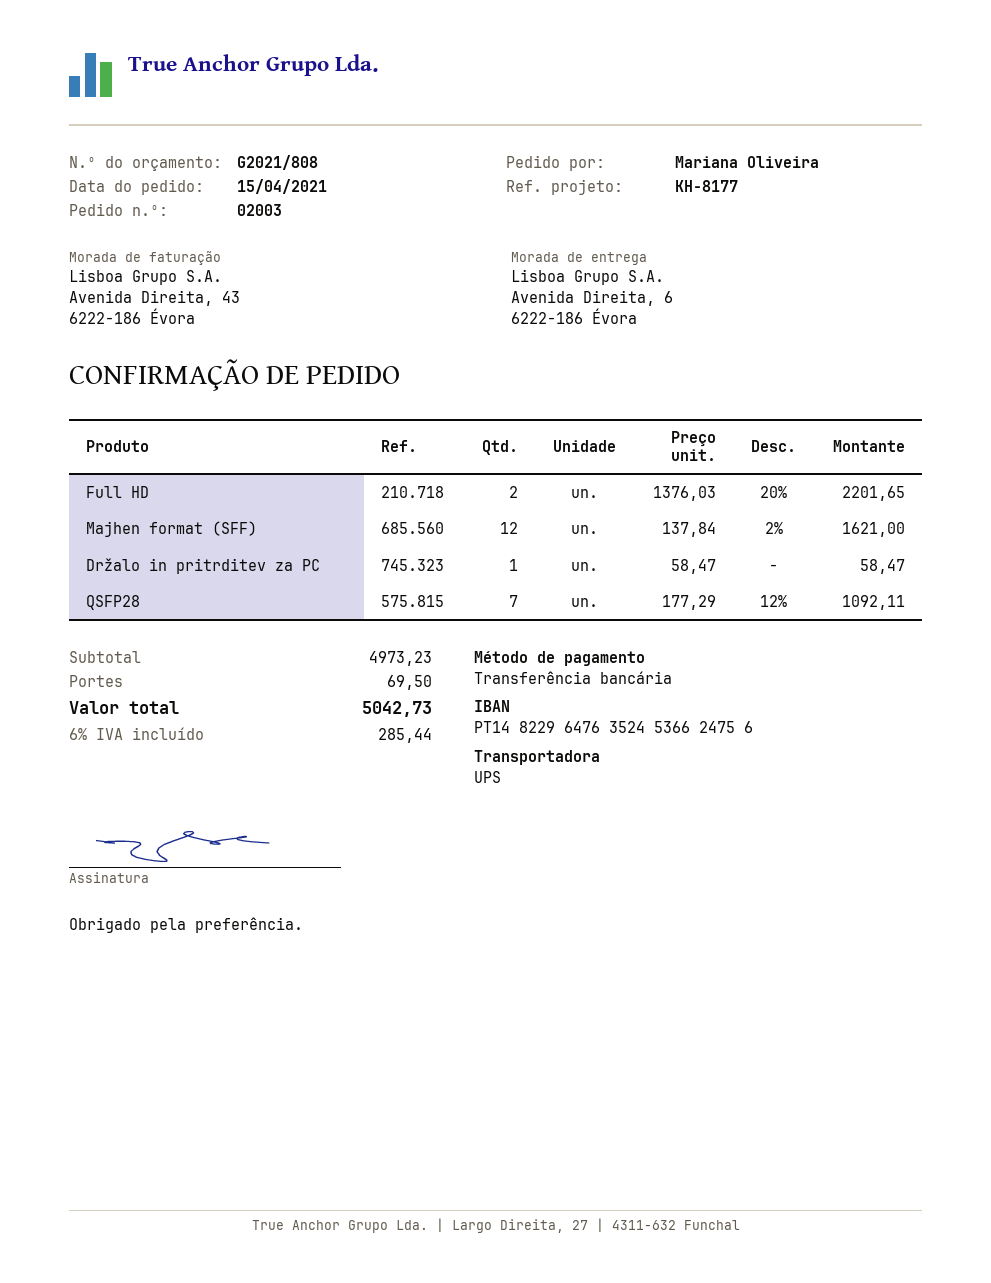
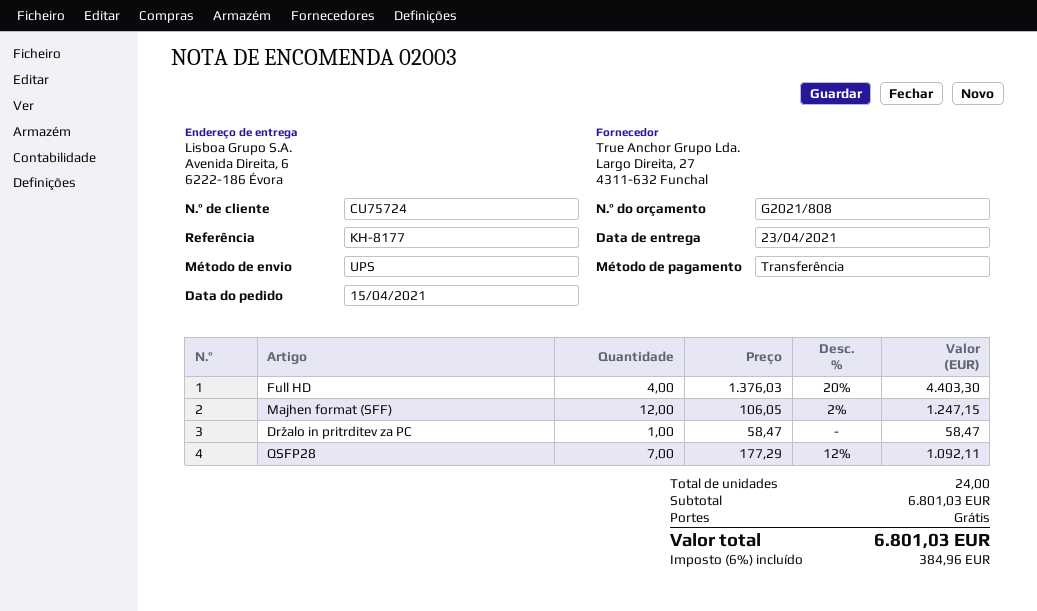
Full HD: 2 x 1376.03 - 20% = 2201.65 -> 4 x 1376.03 - 20% = 4403.30
Majhen format (SFF): 12 x 137.84 - 2% = 1621.00 -> 12 x 106.05 - 2% = 1247.15
subtotal: 4973.23 -> 6801.03
shipping: 69.50 -> 0.00
tax: 6% = 285.44 -> 6% = 384.96
total: 5042.73 -> 6801.03

